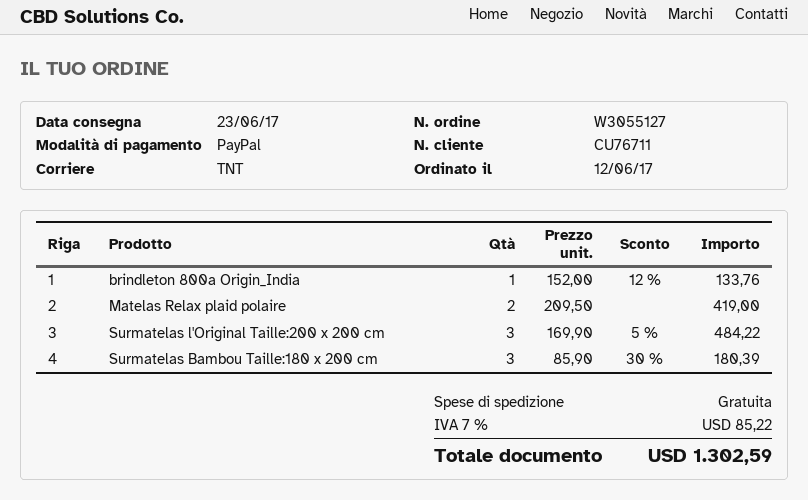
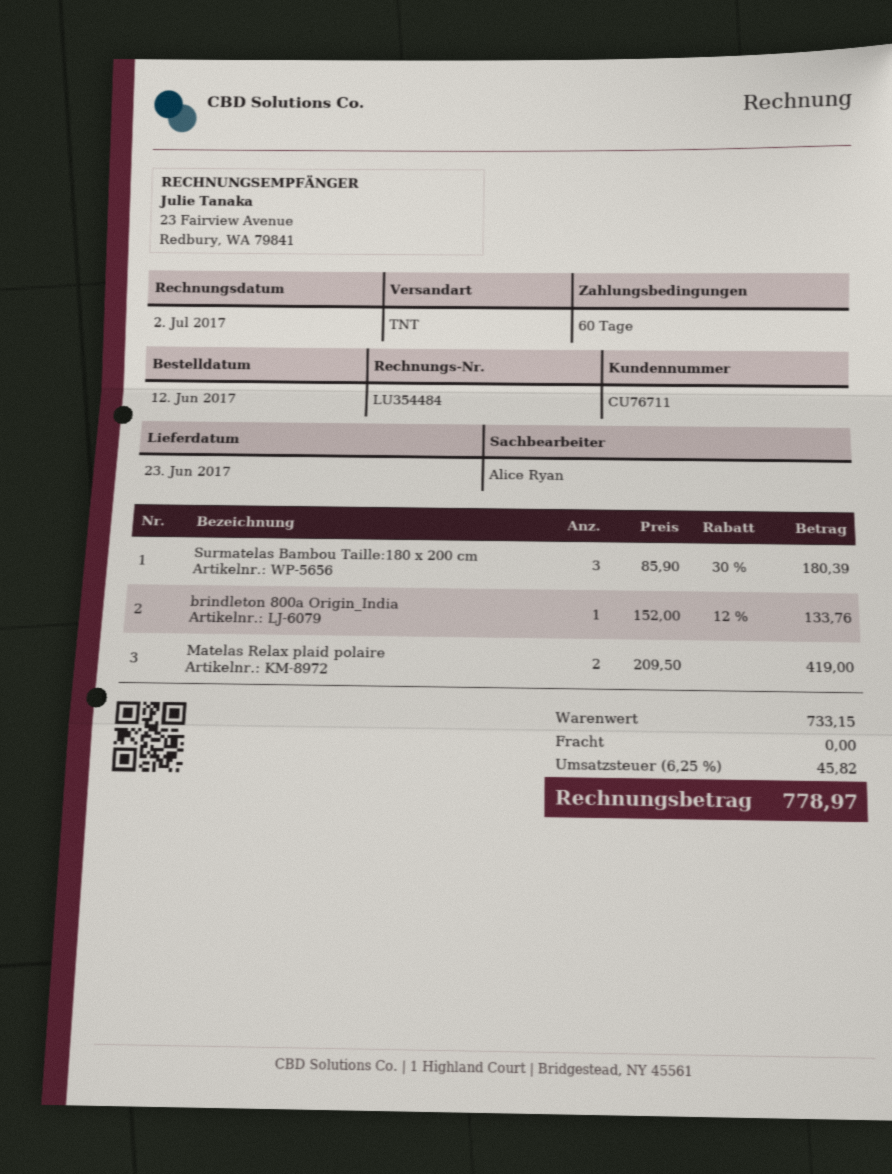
Surmatelas l'Original Taille:200 x 200 cm: 3 x 169.90 - 5% = 484.22 -> none
tax: 7% = 85.22 -> 6.25% = 45.82
total: 1302.59 -> 778.97

